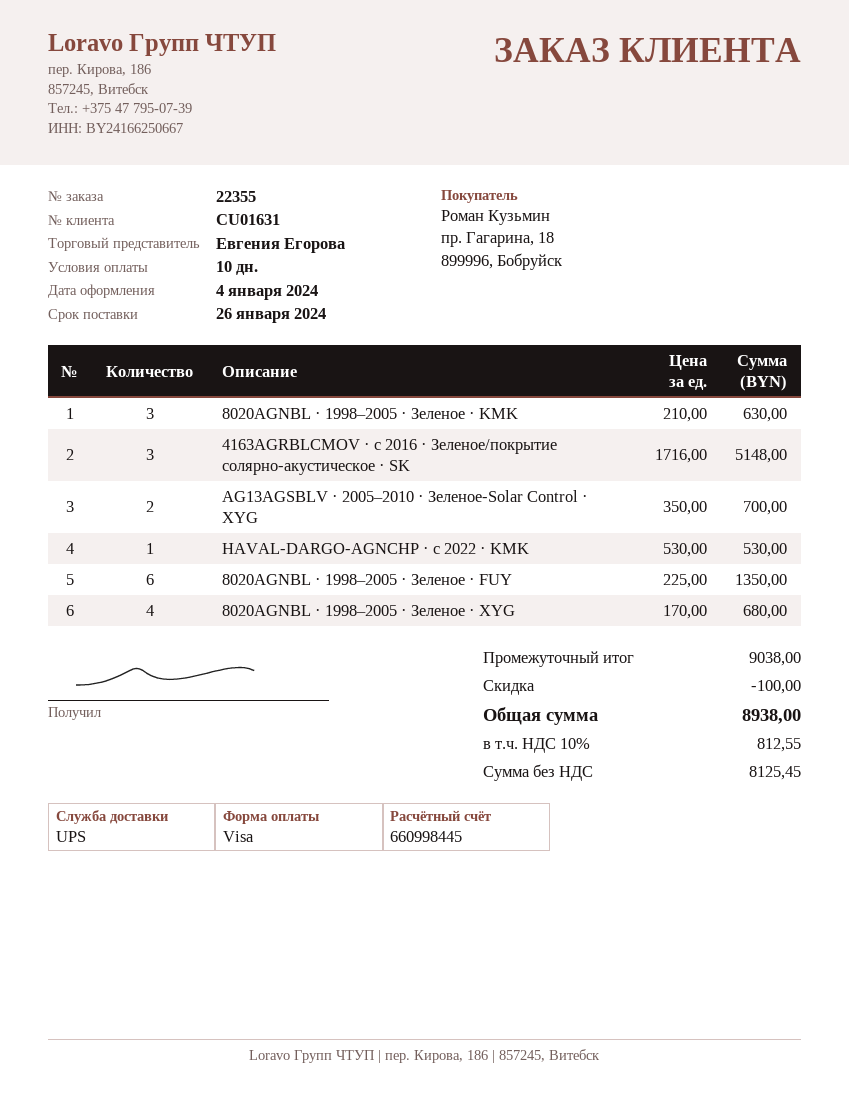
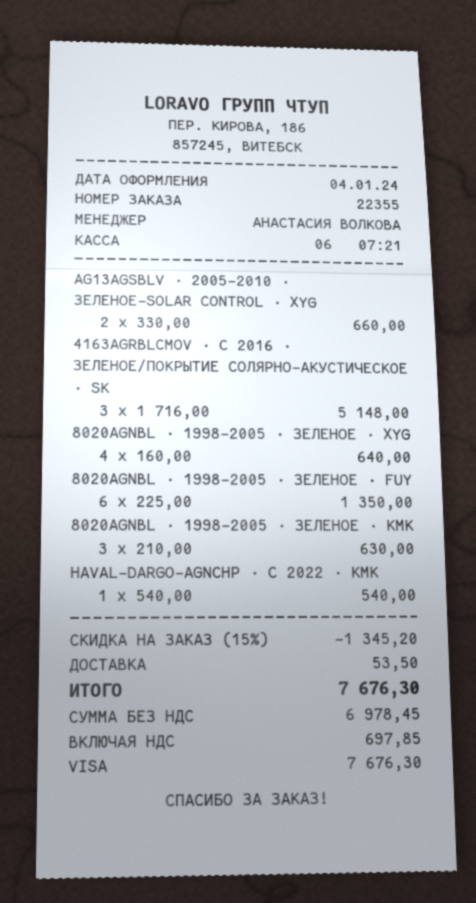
sales rep: Евгения Егорова -> АНАСТАСИЯ ВОЛКОВА
AG13AGSBLV · 2005–2010 · Зеленое-Solar Control · XYG: 2 x 350.00 = 700.00 -> 2 x 330.00 = 660.00
HAVAL-DARGO-AGNCHP · с 2022 · KMK: 1 x 530.00 = 530.00 -> 1 x 540.00 = 540.00
8020AGNBL · 1998–2005 · Зеленое · XYG: 4 x 170.00 = 680.00 -> 4 x 160.00 = 640.00
discount: 100.00 -> 1345.20
shipping: none -> 53.50
net: 8125.45 -> 6978.45
tax: 812.55 -> 697.85
total: 8938.00 -> 7676.30

